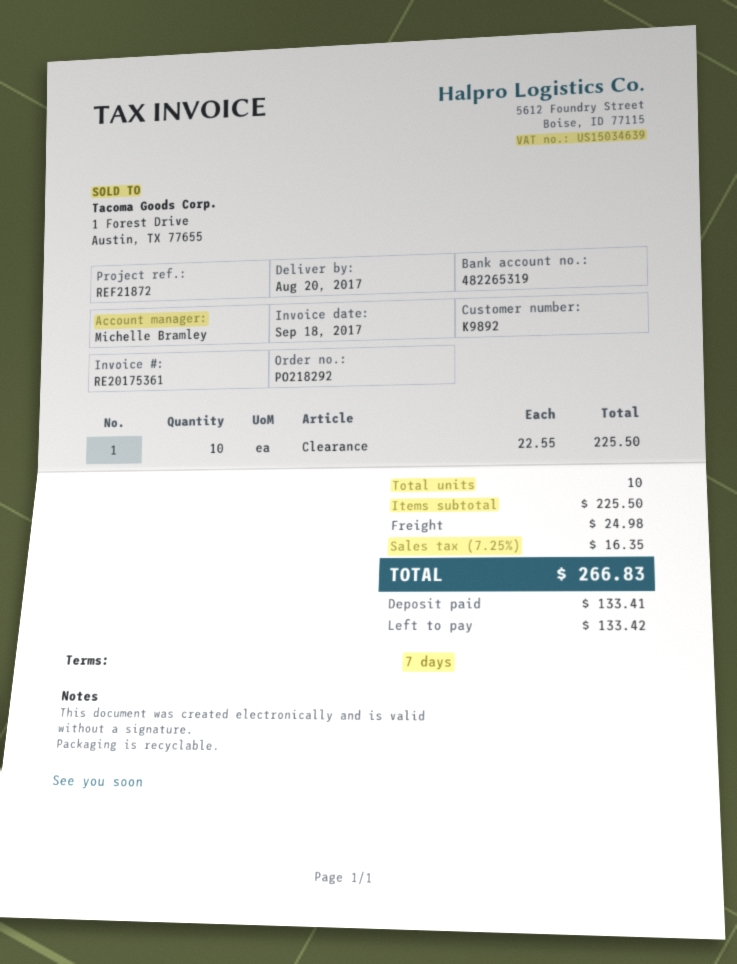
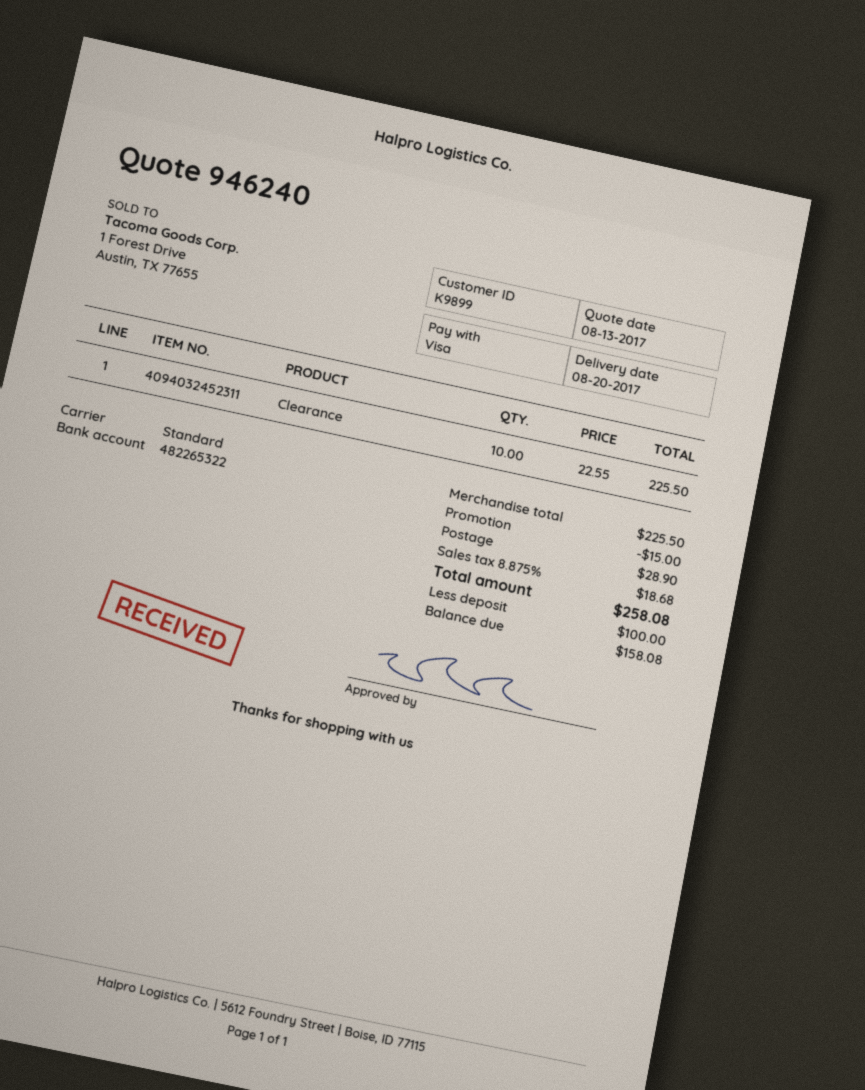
customer number: K9892 -> K9899
bank account: 482265319 -> 482265322
discount: none -> 15.00
shipping: 24.98 -> 28.90
tax: 7.25% = 16.35 -> 8.875% = 18.68
total: 266.83 -> 258.08
deposit: 133.41 -> 100.00
balance: 133.42 -> 158.08

